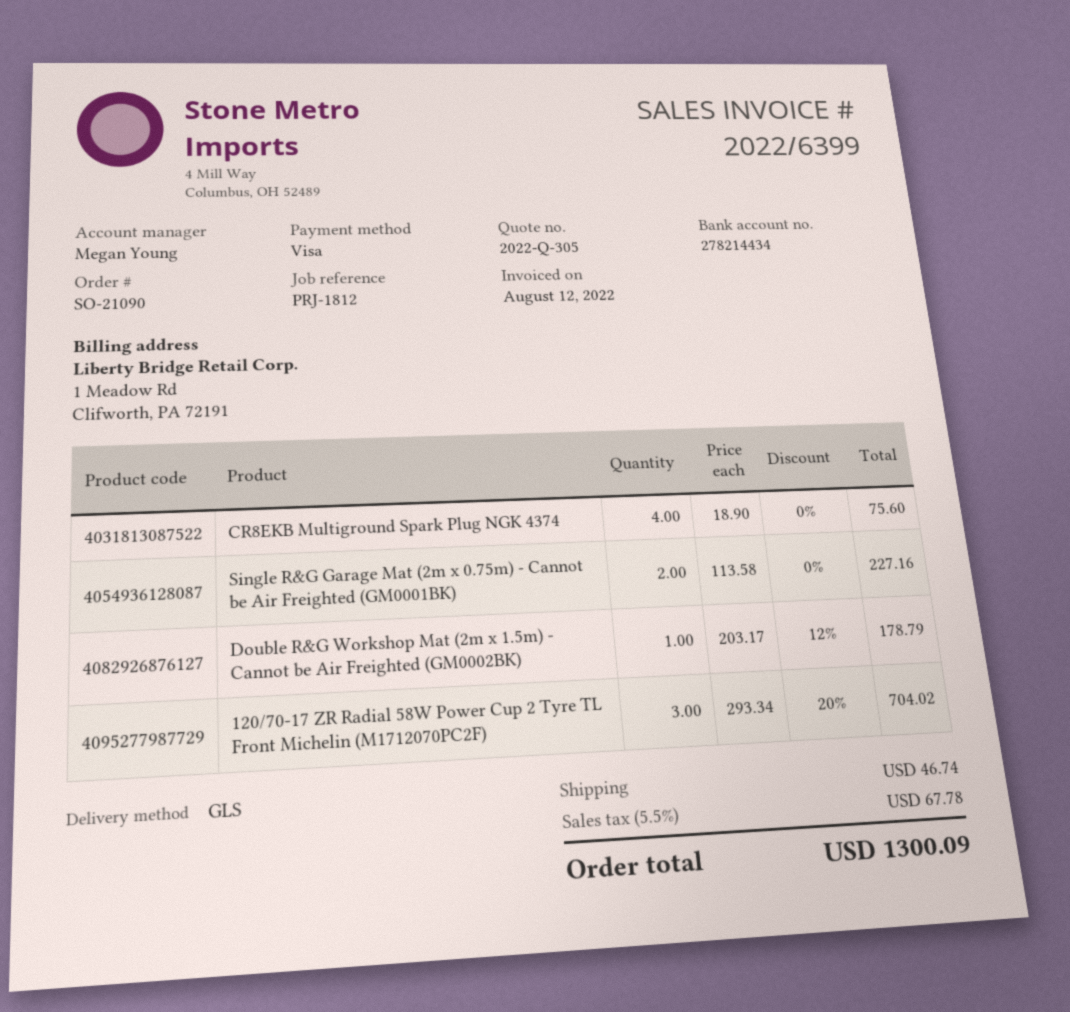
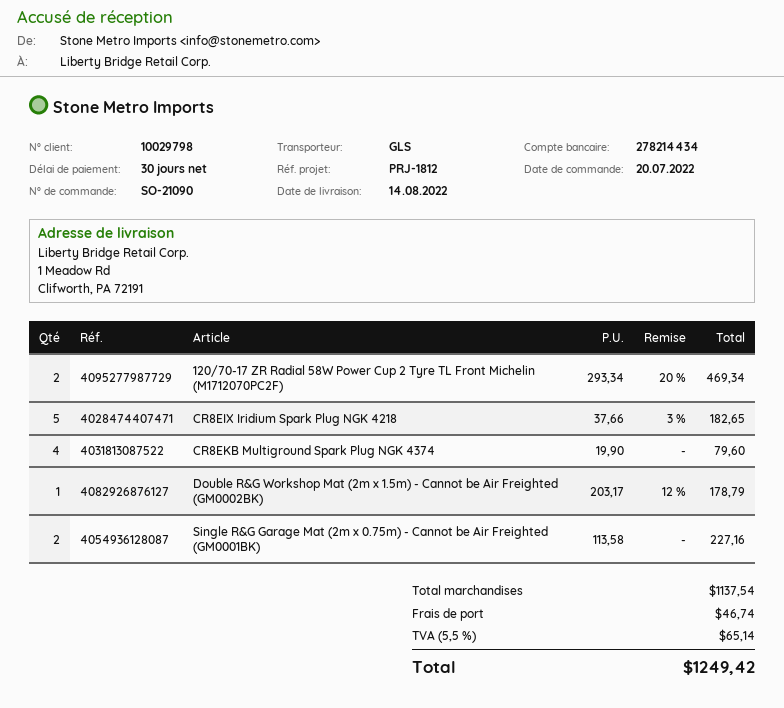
CR8EKB Multiground Spark Plug NGK 4374: 4 x 18.90 = 75.60 -> 4 x 19.90 = 79.60
120/70-17 ZR Radial 58W Power Cup 2 Tyre TL Front Michelin (M1712070PC2F): 3 x 293.34 - 20% = 704.02 -> 2 x 293.34 - 20% = 469.34
CR8EIX Iridium Spark Plug NGK 4218: none -> 5 x 37.66 - 3% = 182.65
tax: 5.5% = 67.78 -> 5.5% = 65.14
total: 1300.09 -> 1249.42

